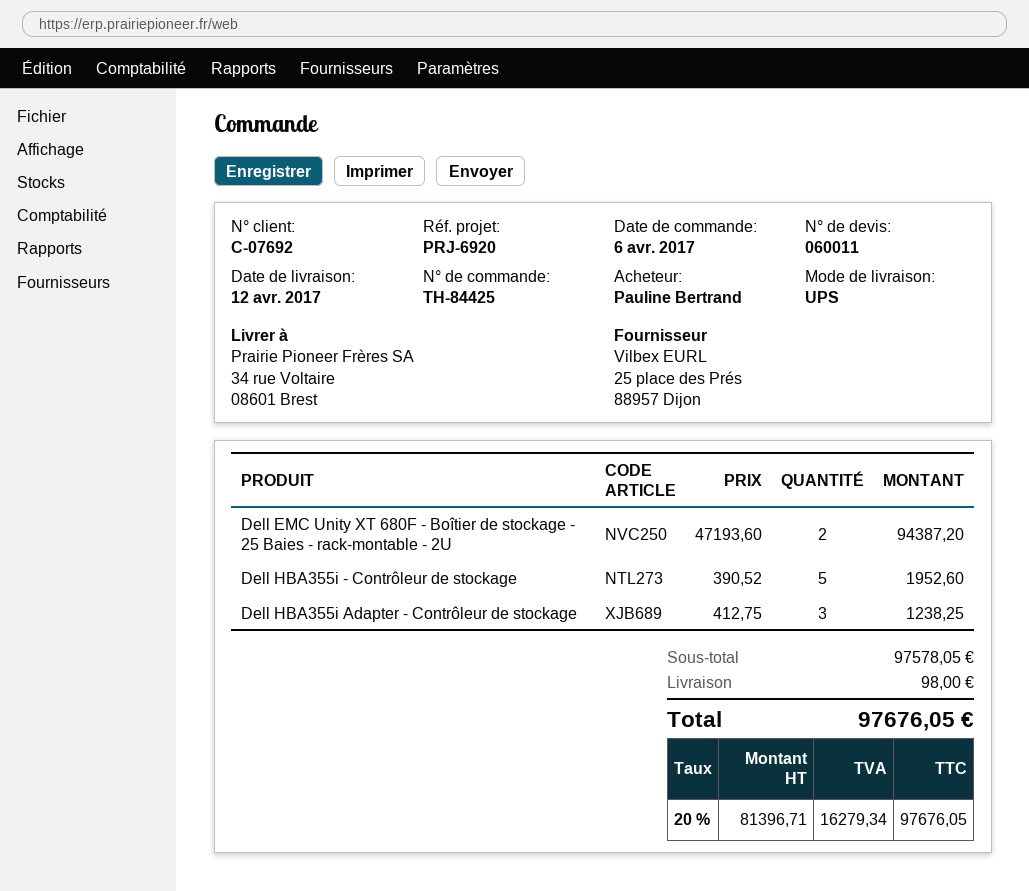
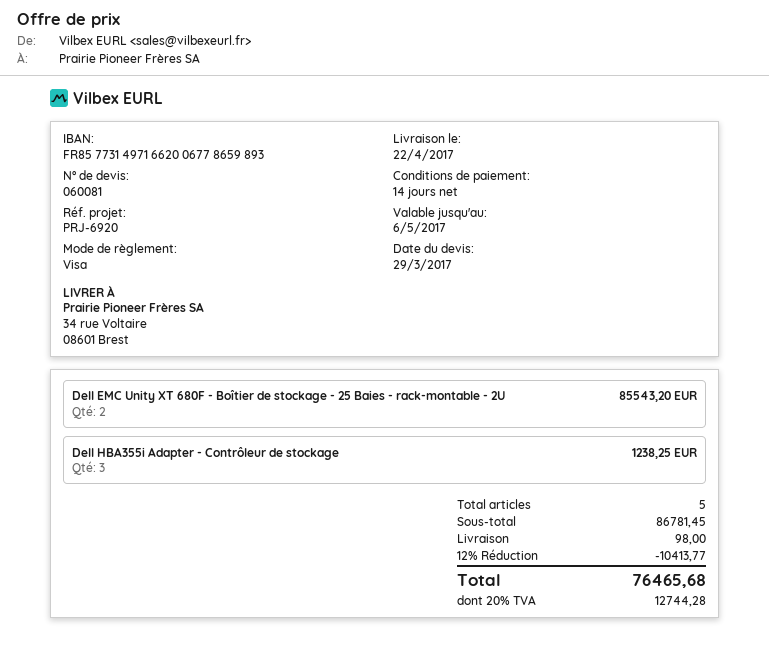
quote number: 060011 -> 060081
delivery date: 2017-04-12 -> 2017-04-22
Dell EMC Unity XT 680F - Boîtier de stockage - 25 Baies - rack-montable - 2U: 2 for 94387.20 -> 2 for 85543.20
Dell HBA355i - Contrôleur de stockage: 5 for 1952.60 -> none
subtotal: 97578.05 -> 86781.45
discount: none -> 12% = 10413.77
tax: 20% = 16279.34 -> 20% = 12744.28
total: 97676.05 -> 76465.68

